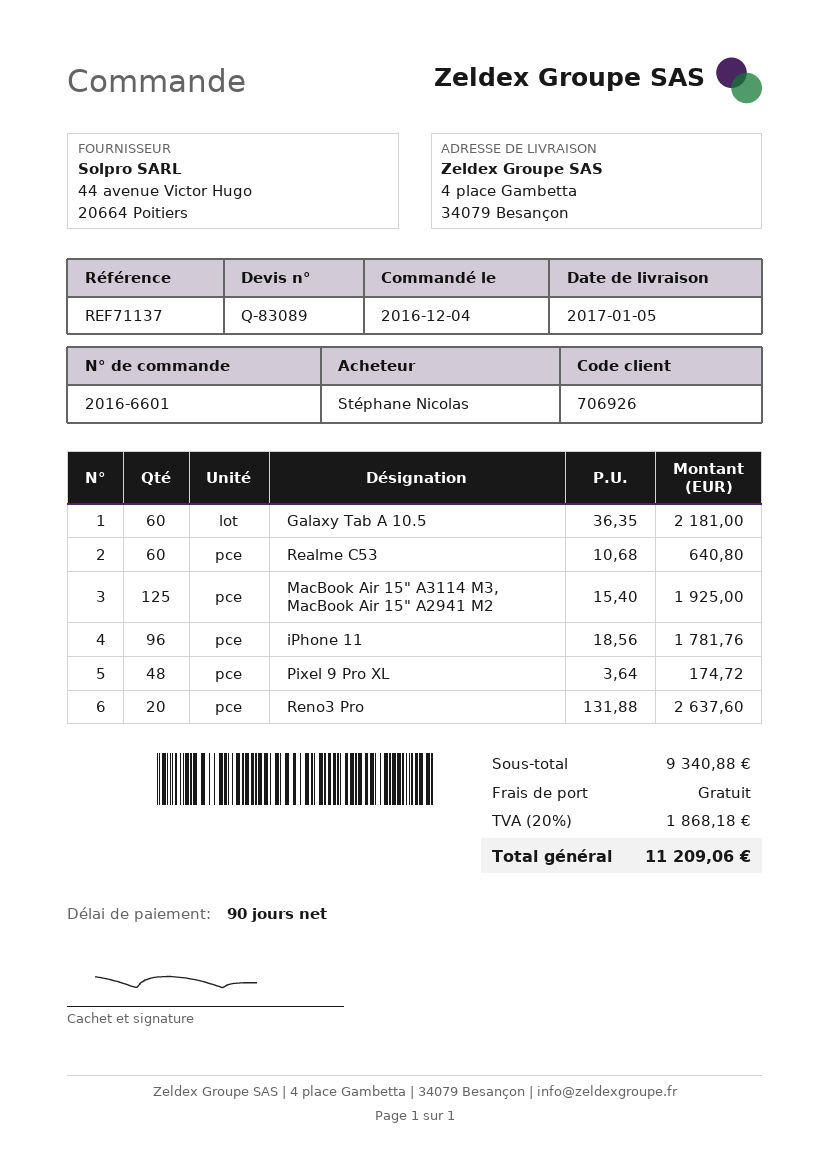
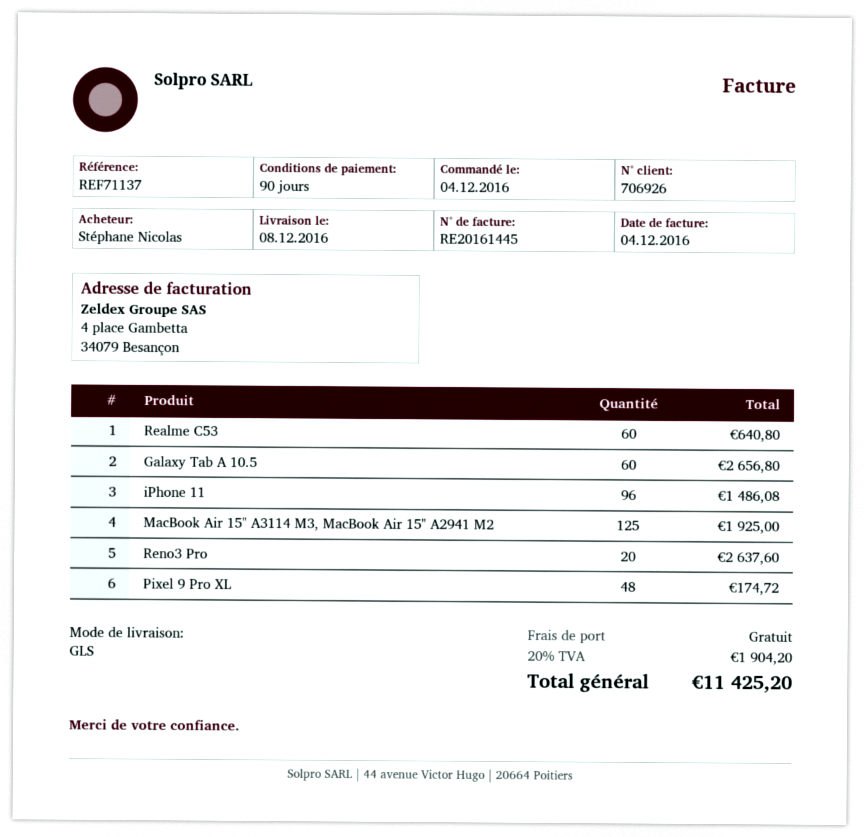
delivery date: 2017-01-05 -> 2016-12-08
Galaxy Tab A 10.5: 60 for 2181.00 -> 60 for 2656.80
iPhone 11: 96 for 1781.76 -> 96 for 1486.08
tax: 20% = 1868.18 -> 20% = 1904.20
total: 11209.06 -> 11425.20

